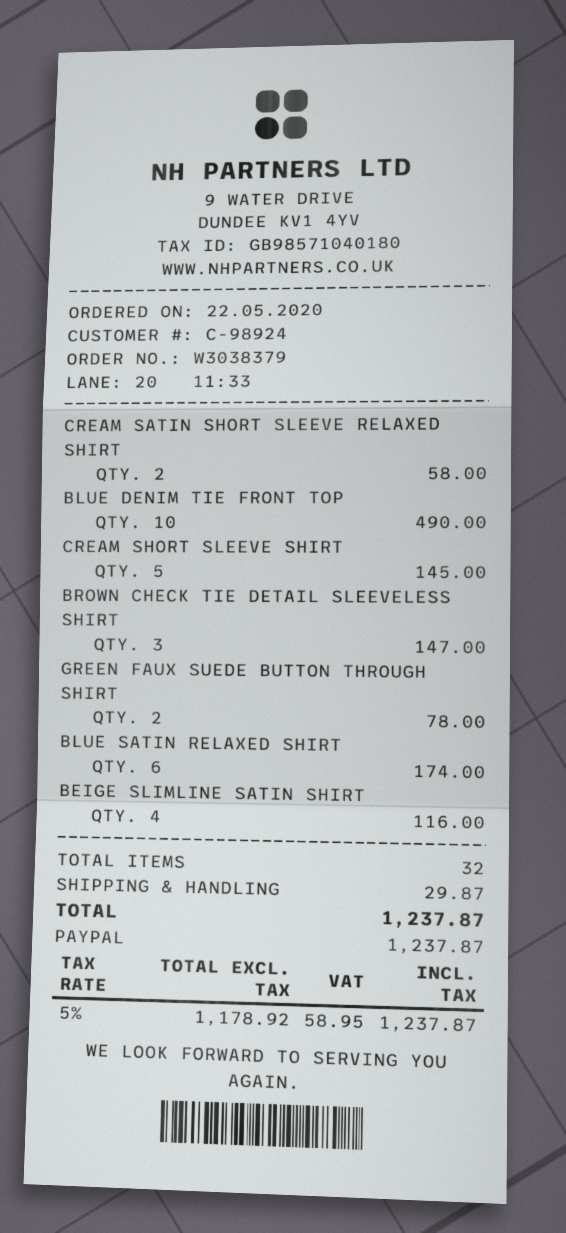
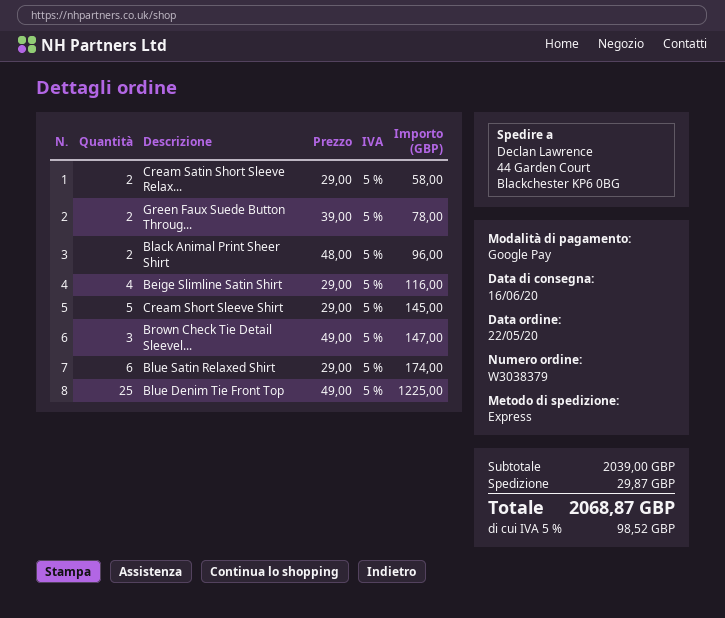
payment method: PayPal -> Google Pay
BLUE DENIM TIE FRONT TOP: 10 for 490.00 -> 25 for 1225.00
Black Animal Print Sheer Shirt: none -> 2 for 96.00
tax: 5% = 58.95 -> 5% = 98.52
total: 1237.87 -> 2068.87

